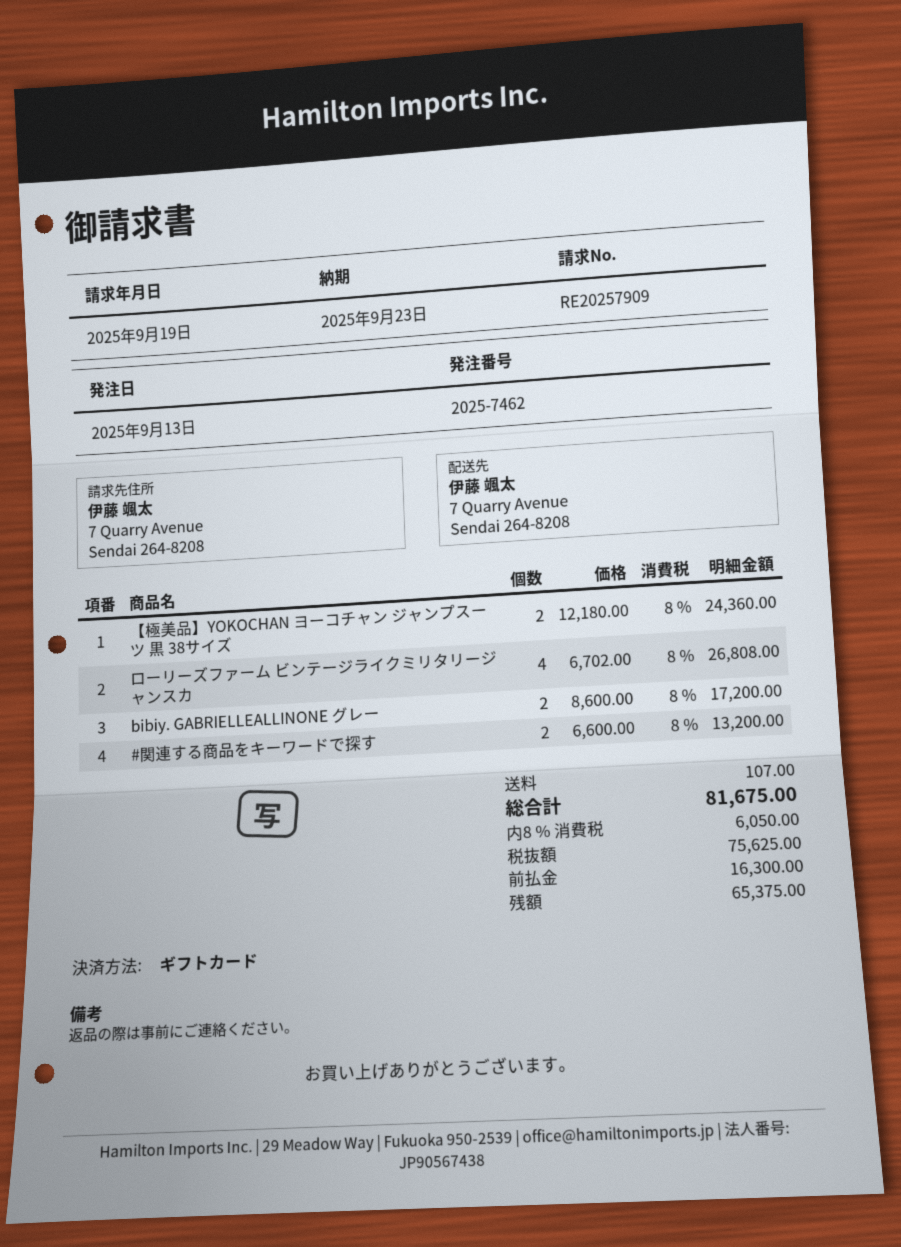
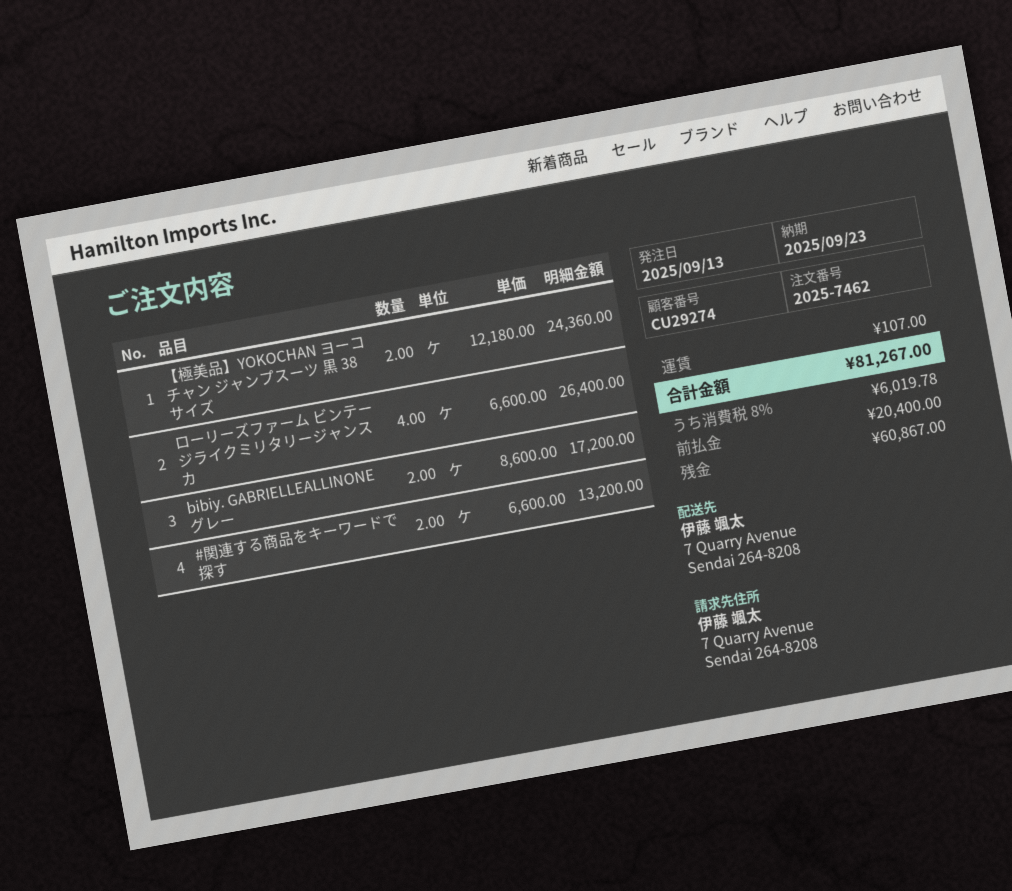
ローリーズファーム ビンテージライクミリタリージャンスカ: 4 x 6702.00 = 26808.00 -> 4 x 6600.00 = 26400.00
tax: 8% = 6050.00 -> 8% = 6019.78
total: 81675.00 -> 81267.00
deposit: 16300.00 -> 20400.00
balance: 65375.00 -> 60867.00

